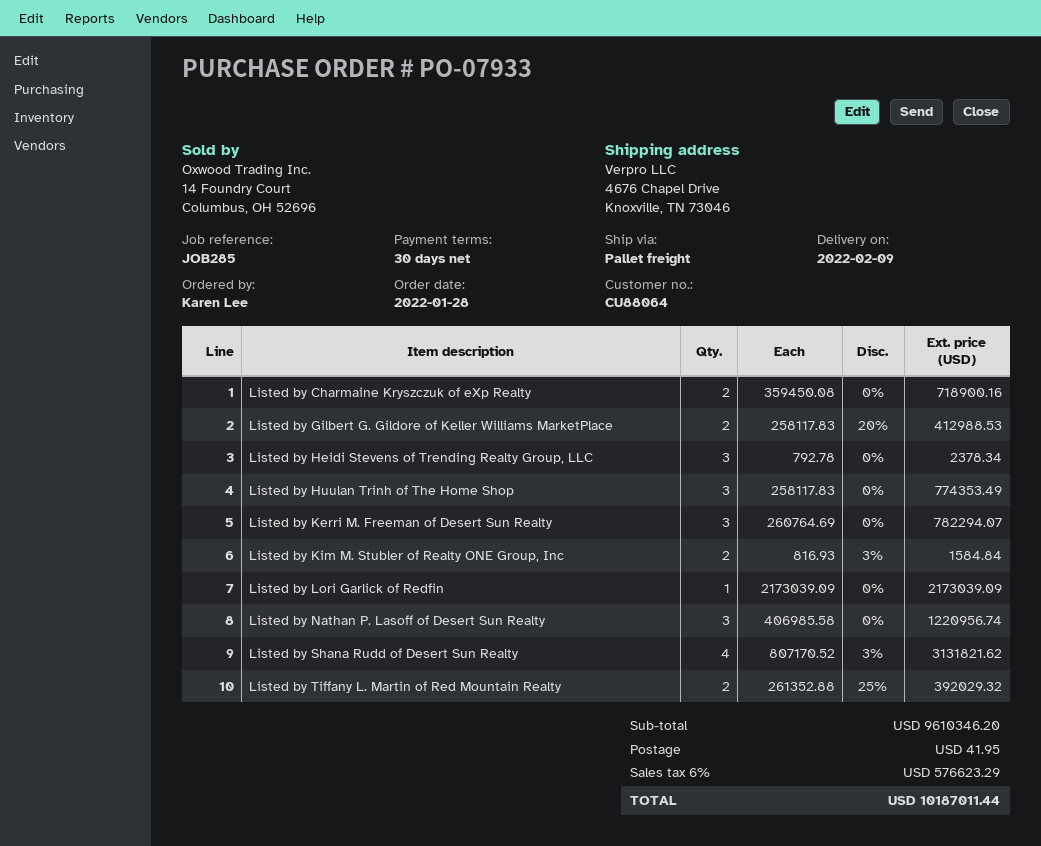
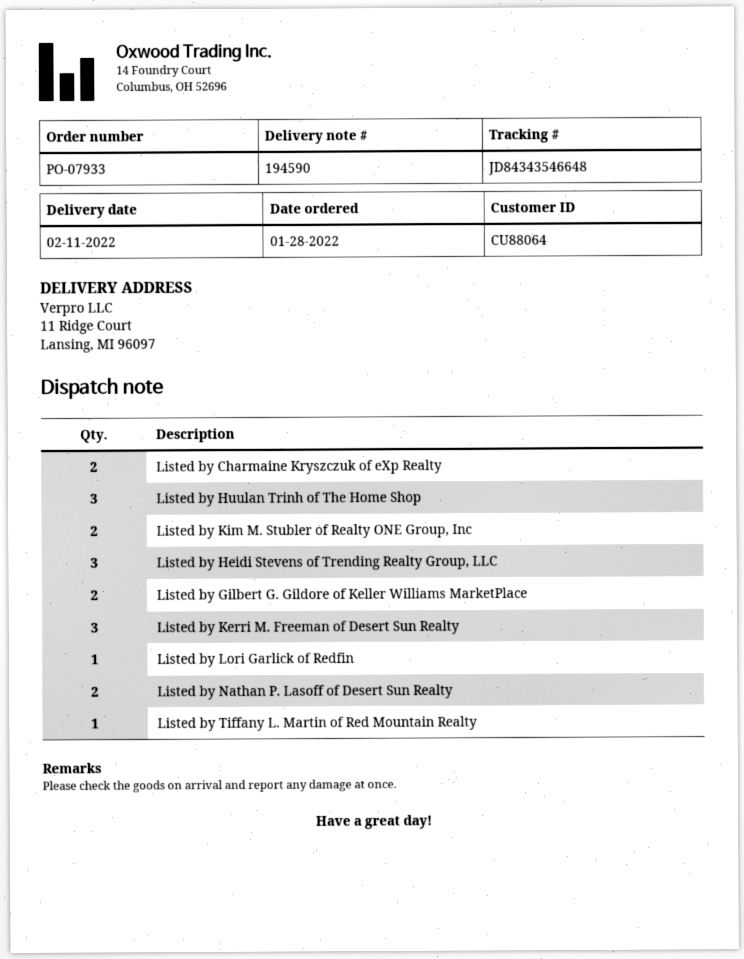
delivery date: 2022-02-09 -> 2022-02-11
ship to: 4676 Chapel Drive, Knoxville, TN 73046 -> 11 Ridge Court, Lansing, MI 96097
Listed by Nathan P. Lasoff of Desert Sun Realty: 3 -> 2
Listed by Shana Rudd of Desert Sun Realty: 4 -> none
Listed by Tiffany L. Martin of Red Mountain Realty: 2 -> 1

